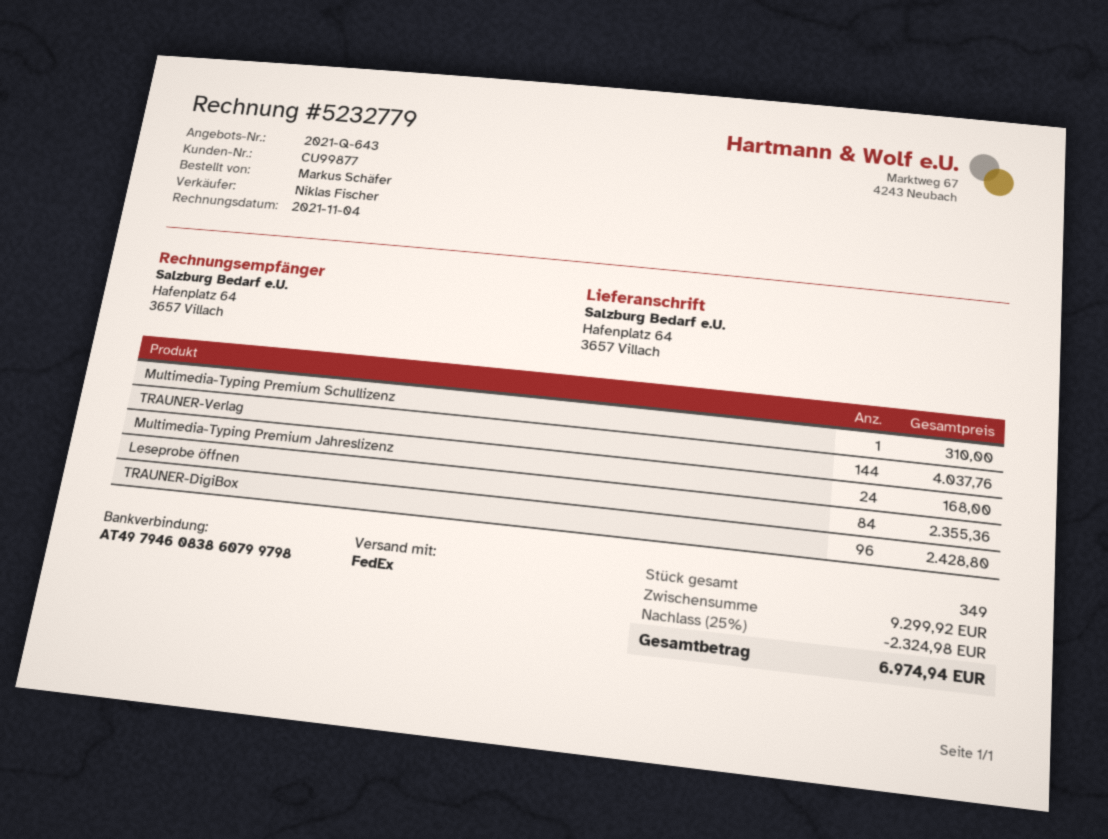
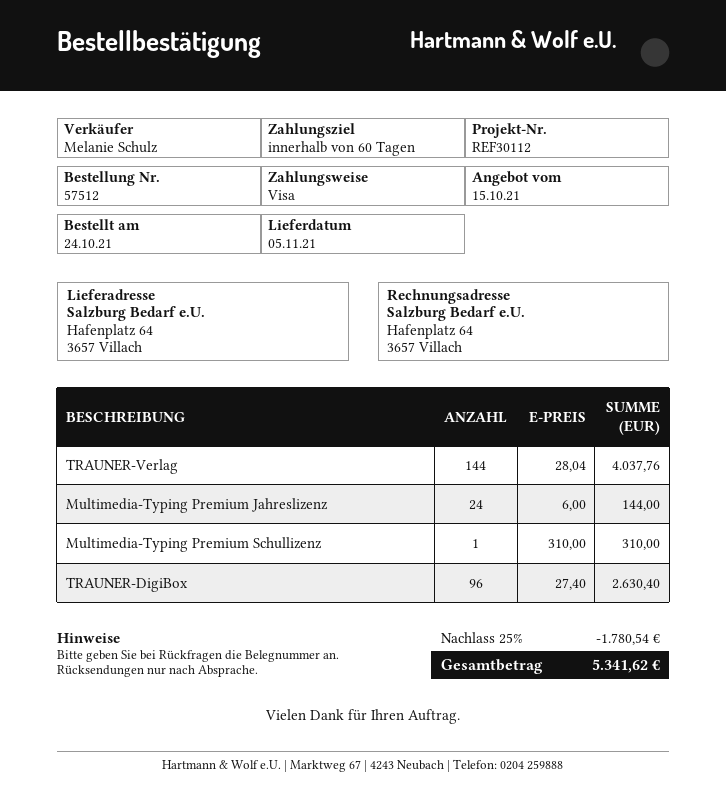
sales rep: Niklas Fischer -> Melanie Schulz
Multimedia-Typing Premium Jahreslizenz: 24 for 168.00 -> 24 for 144.00
Leseprobe öffnen: 84 for 2355.36 -> none
TRAUNER-DigiBox: 96 for 2428.80 -> 96 for 2630.40
discount: 25% = 2324.98 -> 25% = 1780.54
total: 6974.94 -> 5341.62

